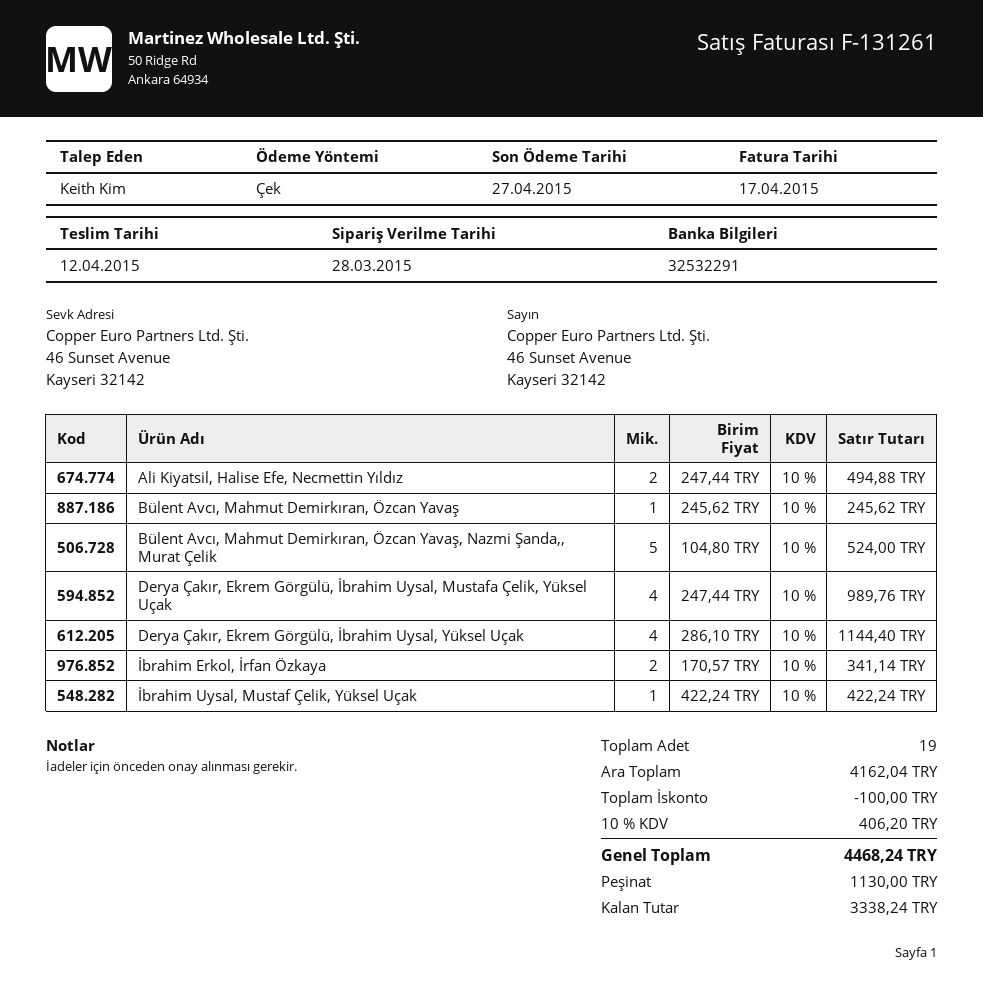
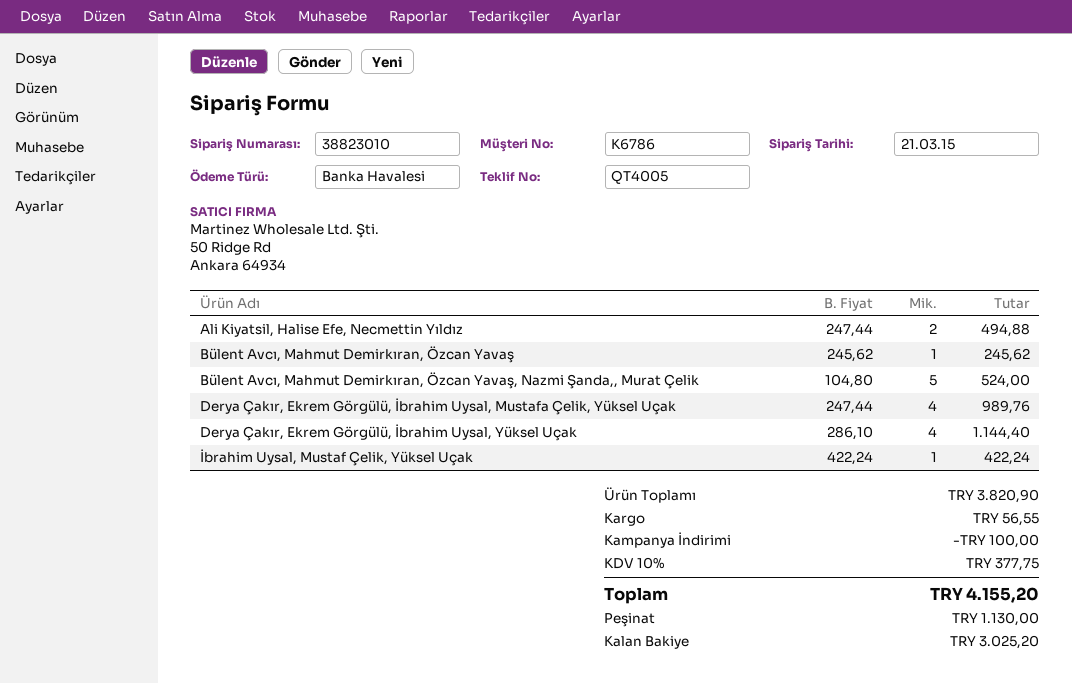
order date: 2015-03-28 -> 2015-03-21
payment method: cheque -> bank transfer
İbrahim Erkol, İrfan Özkaya: 2 x 170.57 = 341.14 -> none
subtotal: 4162.04 -> 3820.90
shipping: none -> 56.55
tax: 10% = 406.20 -> 10% = 377.75
total: 4468.24 -> 4155.20
balance: 3338.24 -> 3025.20

